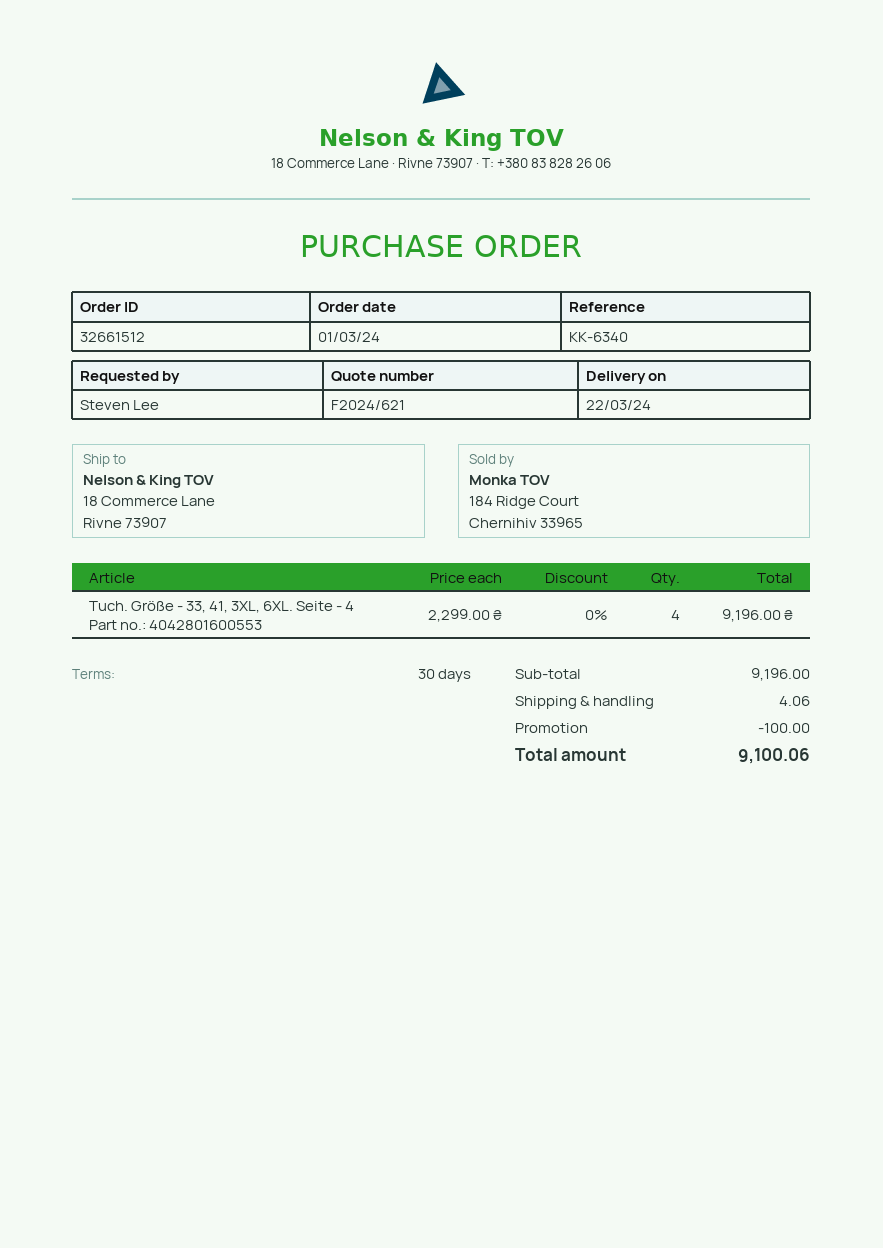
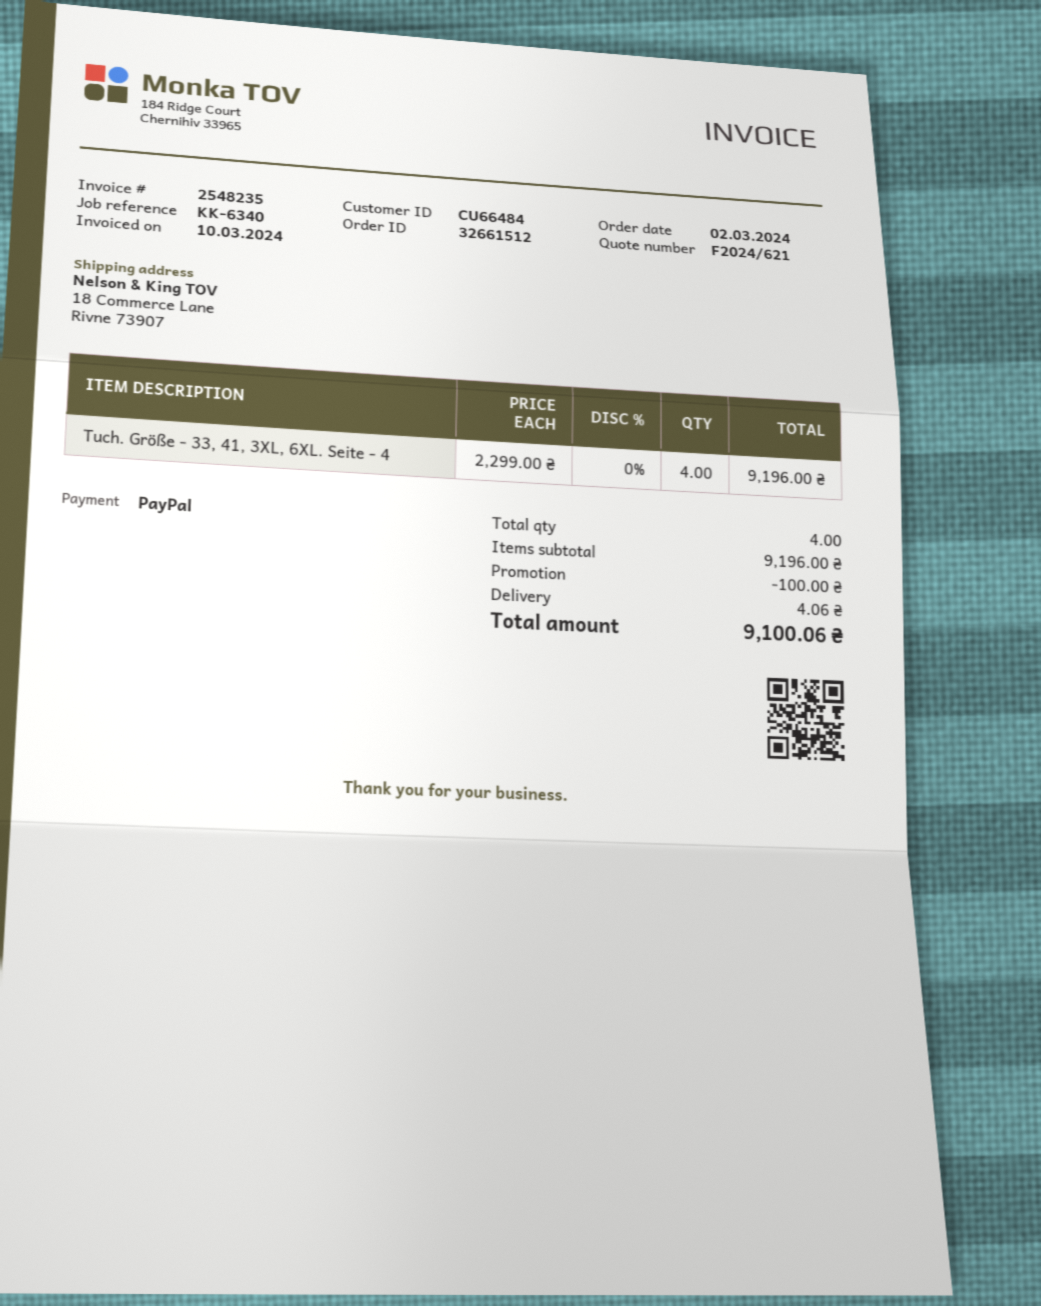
order date: 2024-03-01 -> 2024-03-02

